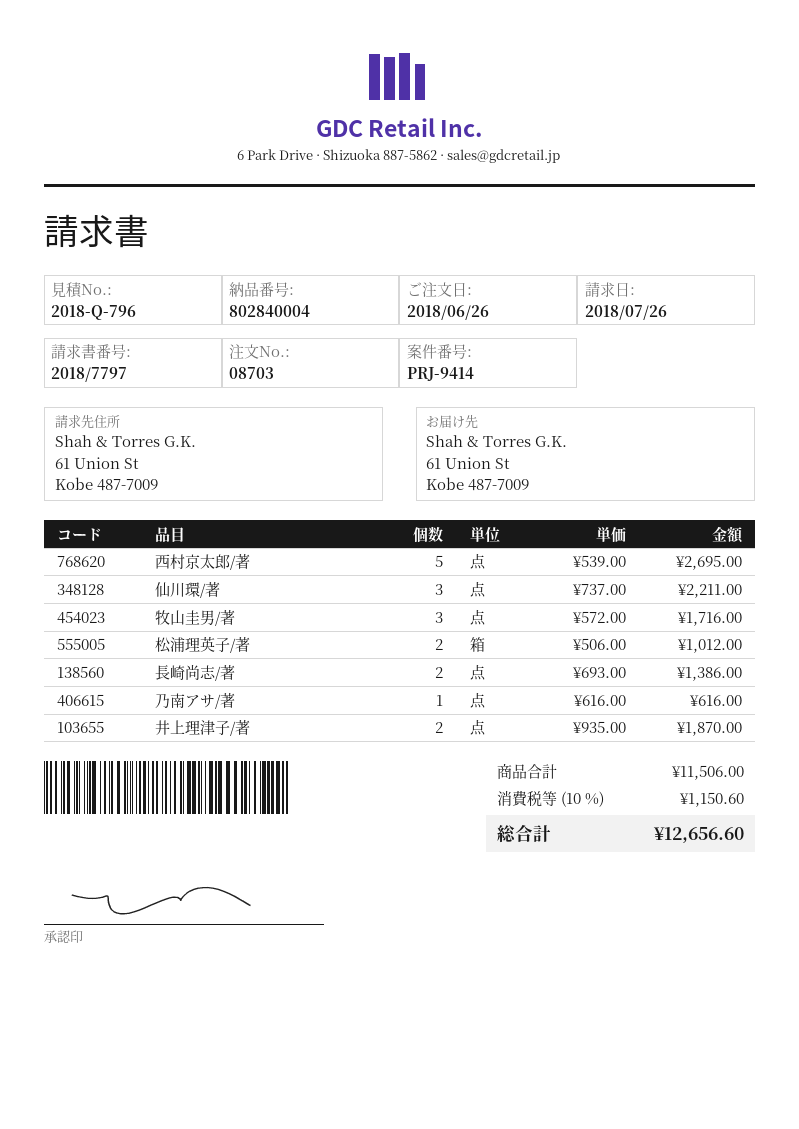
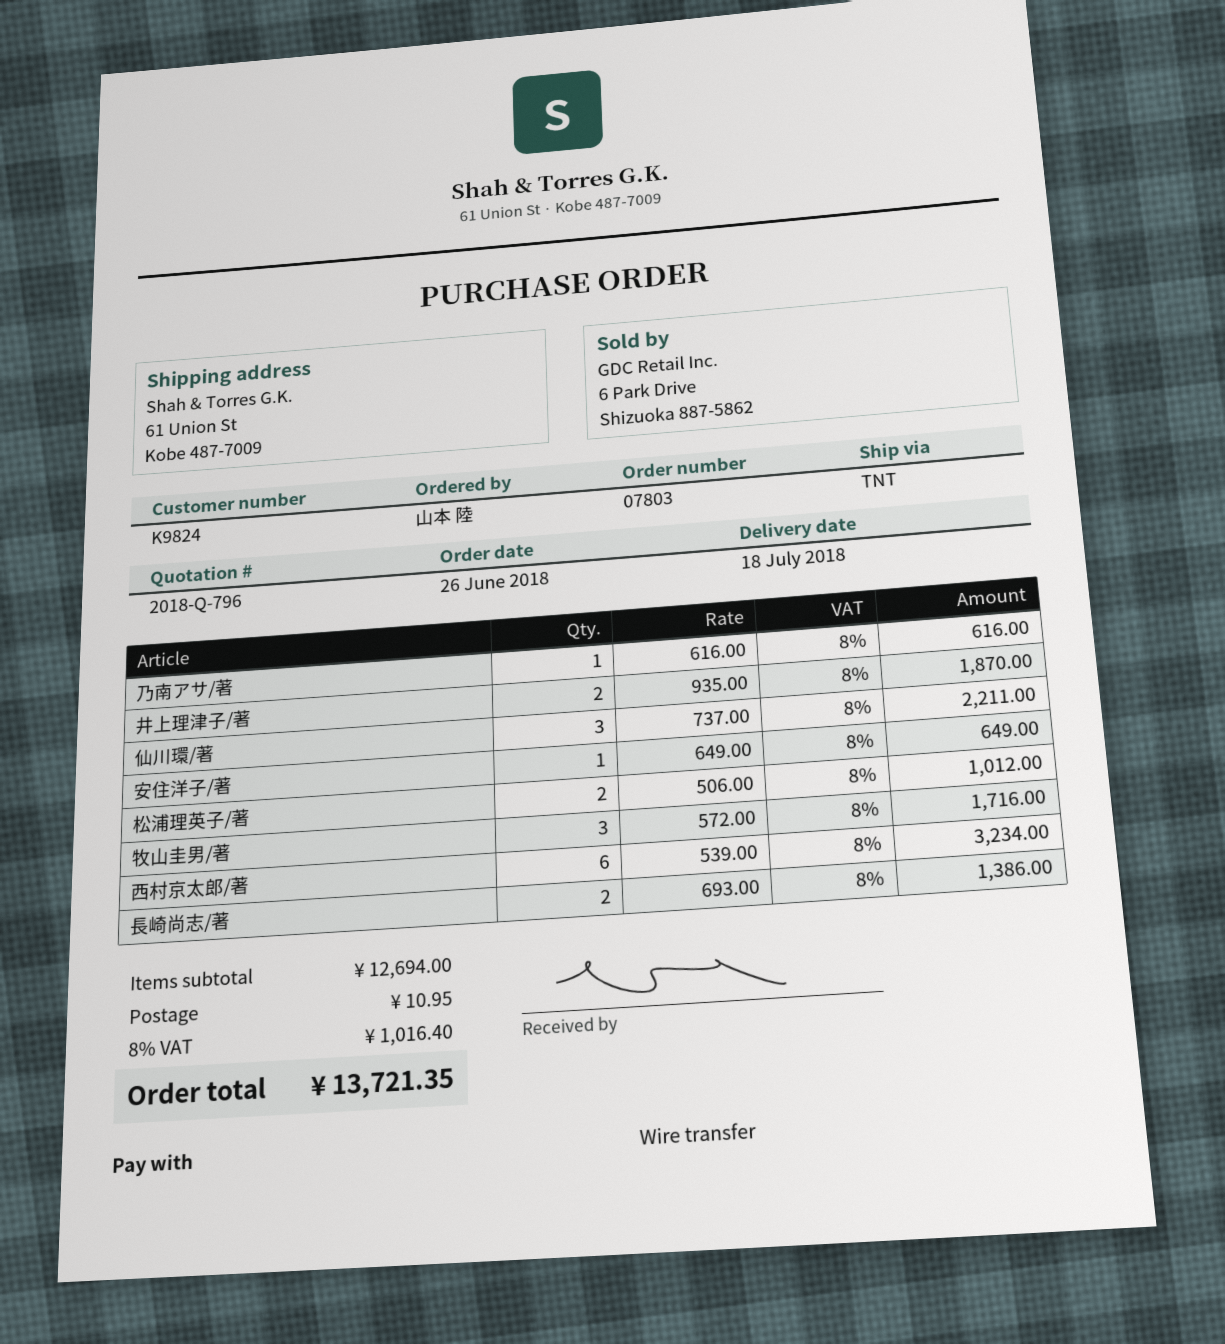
order number: 08703 -> 07803
西村京太郎/著: 5 x 539.00 = 2695.00 -> 6 x 539.00 = 3234.00
安住洋子/著: none -> 1 x 649.00 = 649.00
subtotal: 11506.00 -> 12694.00
shipping: none -> 10.95
tax: 10% = 1150.60 -> 8% = 1016.40
total: 12656.60 -> 13721.35

